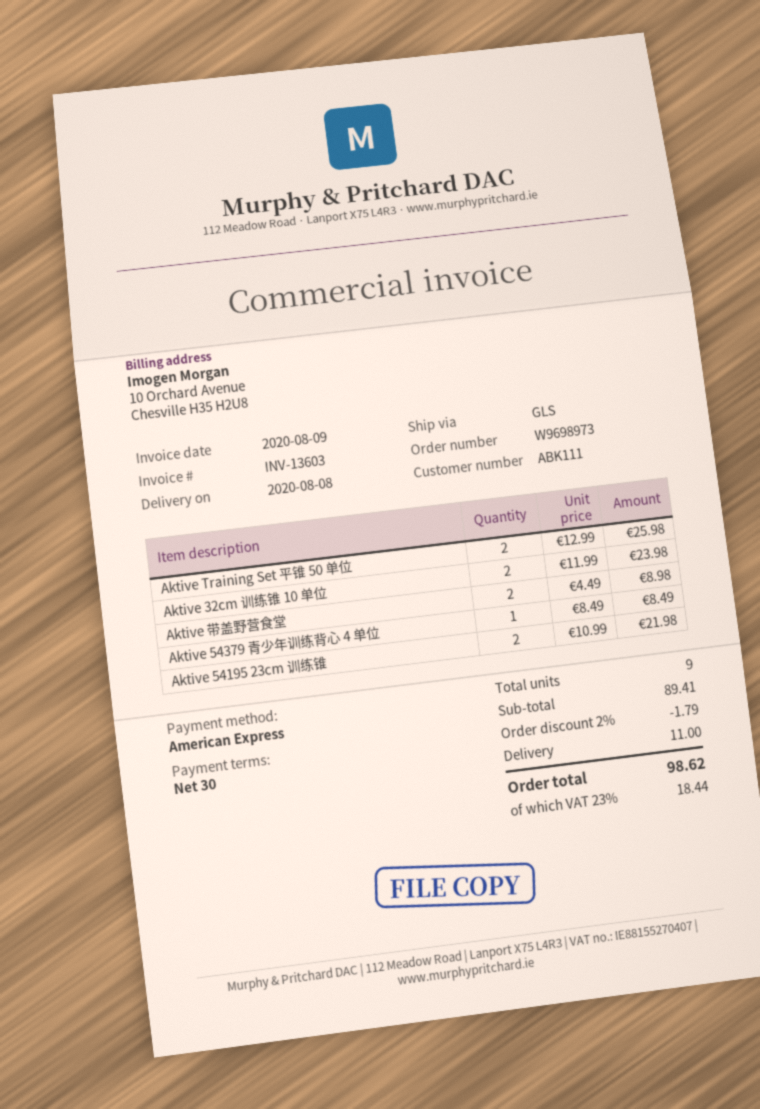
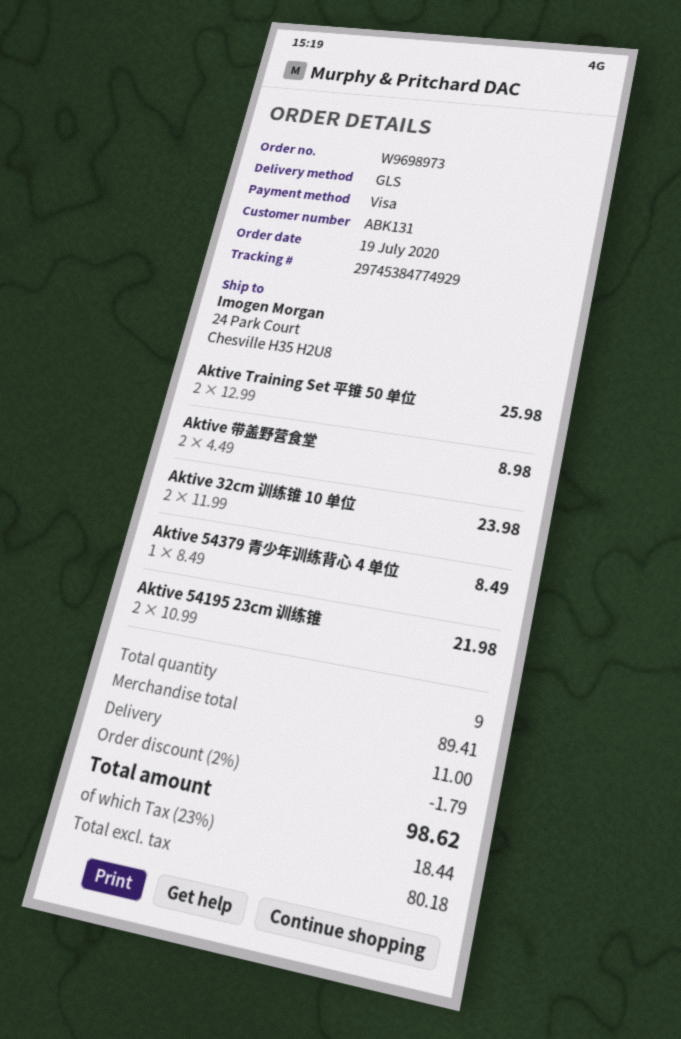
customer number: ABK111 -> ABK131
payment method: American Express -> Visa

